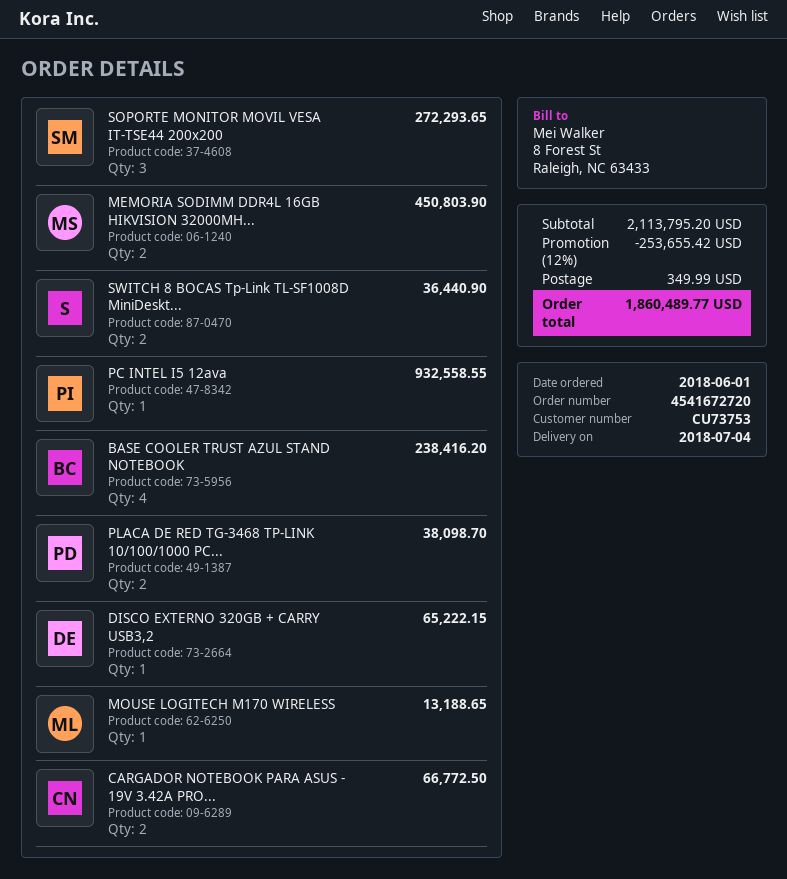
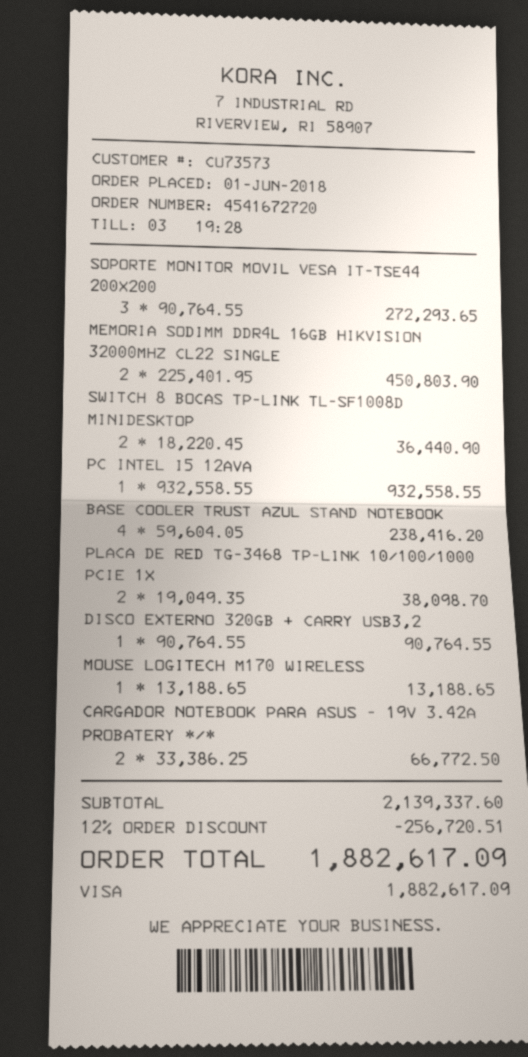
customer number: CU73753 -> CU73573
DISCO EXTERNO 320GB + CARRY USB3,2: 1 for 65222.15 -> 1 for 90764.55
subtotal: 2113795.20 -> 2139337.60
discount: 12% = 253655.42 -> 12% = 256720.51
shipping: 349.99 -> none
total: 1860489.77 -> 1882617.09

